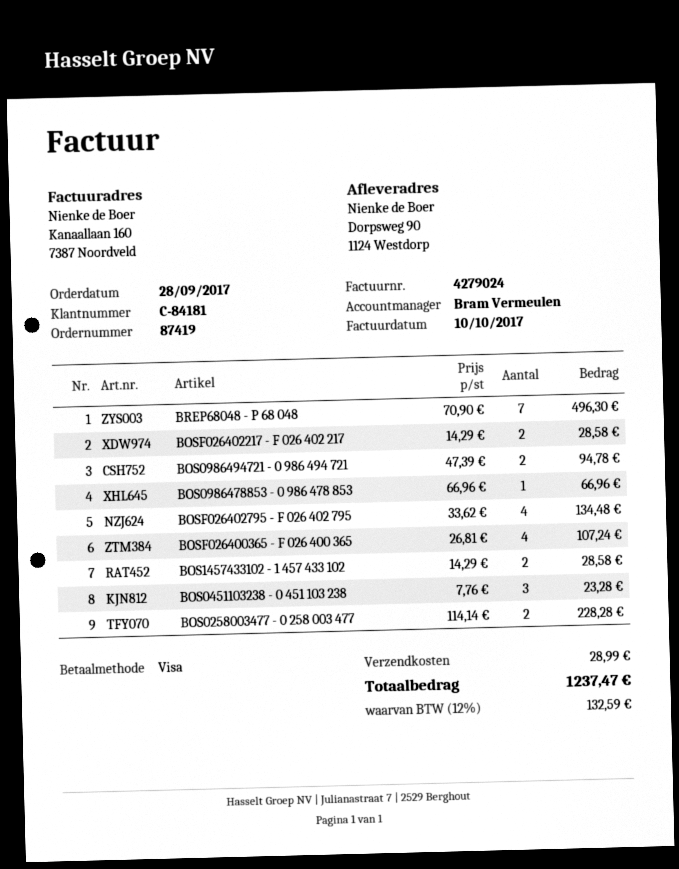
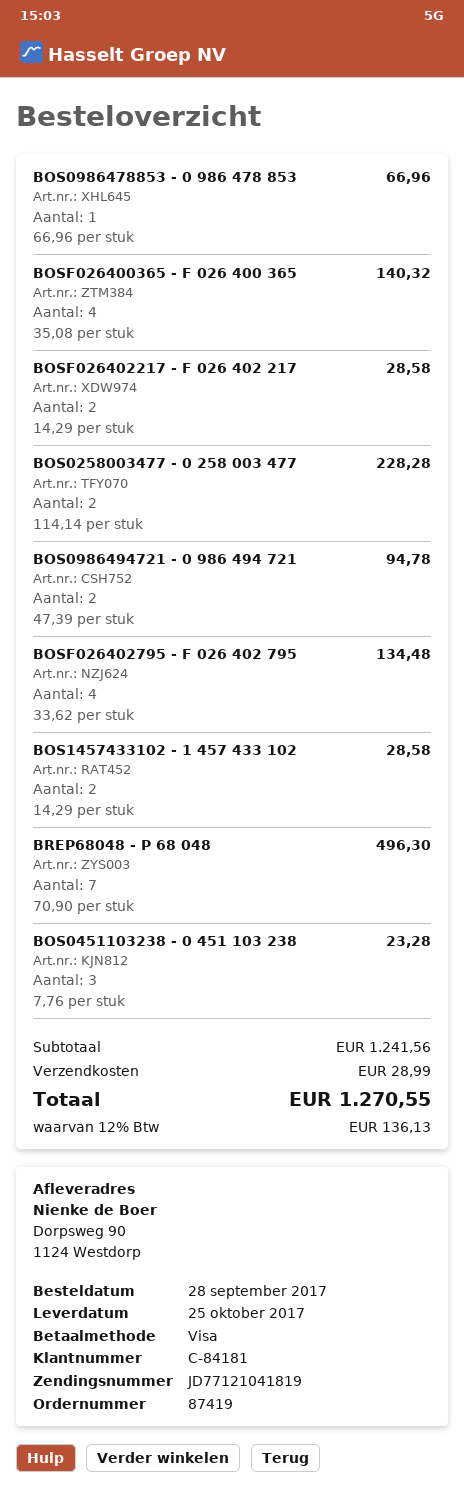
BOSF026400365 - F 026 400 365: 4 x 26.81 = 107.24 -> 4 x 35.08 = 140.32
tax: 12% = 132.59 -> 12% = 136.13
total: 1237.47 -> 1270.55

